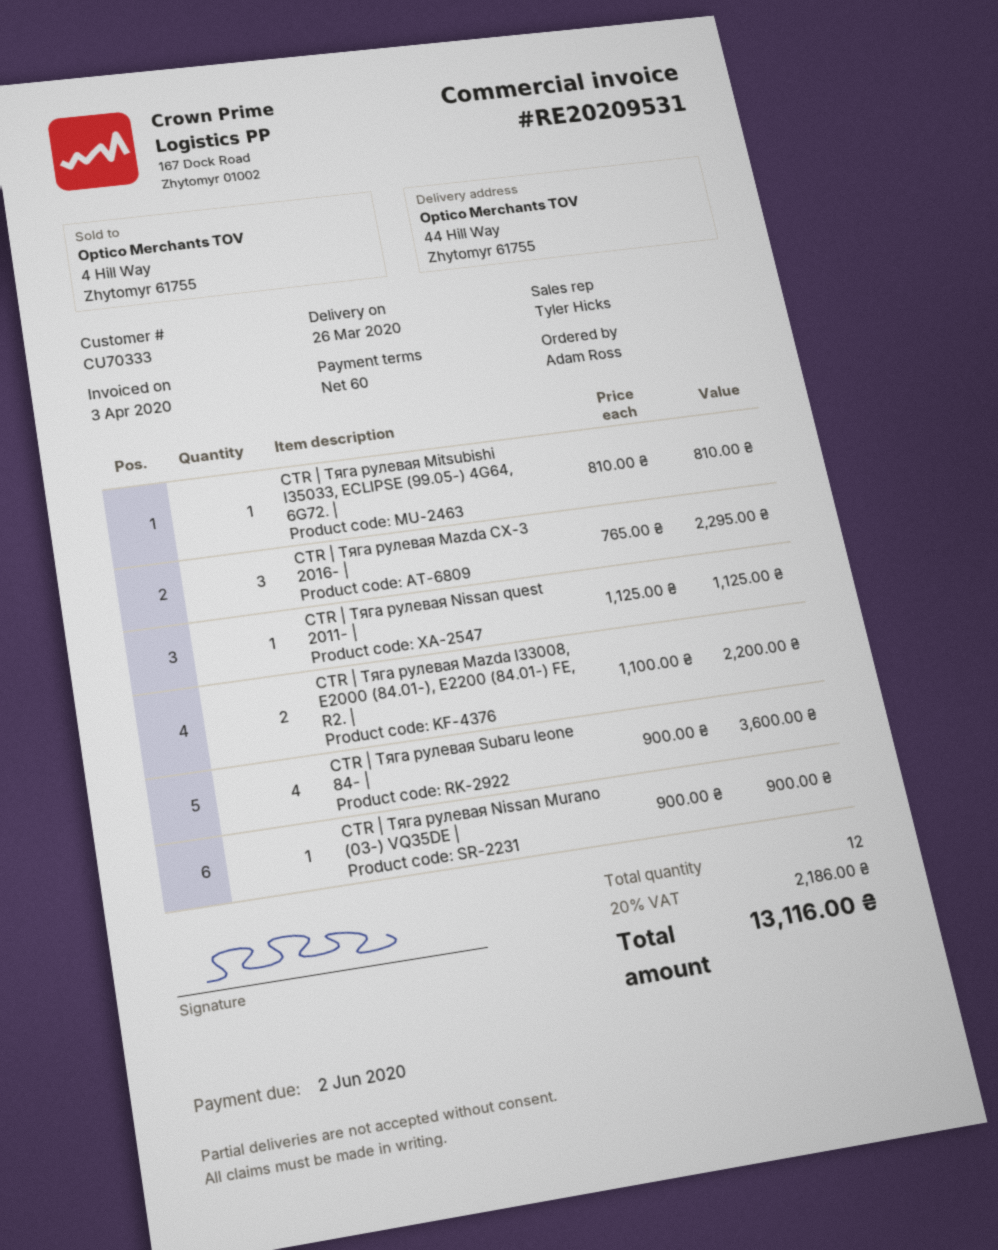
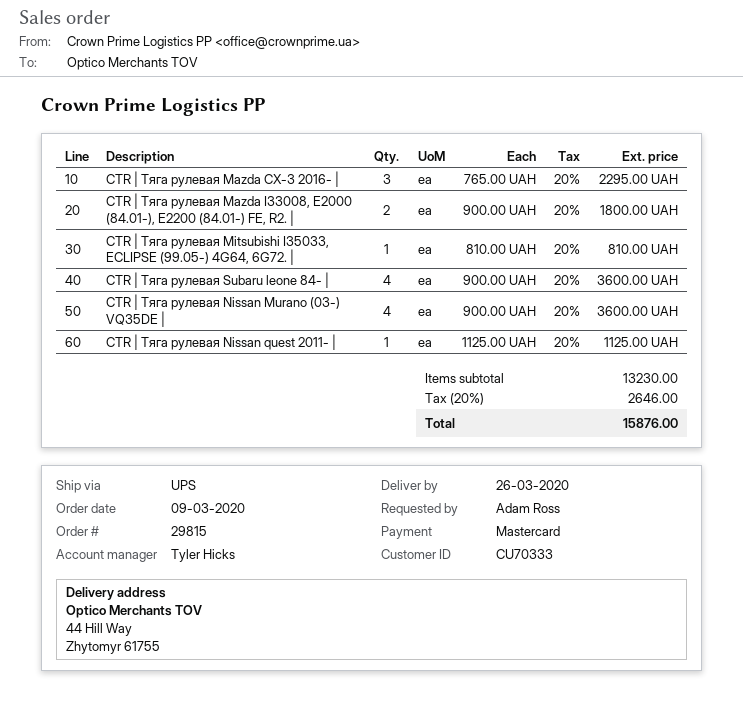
CTR | Тяга рулевая Mazda I33008, E2000 (84.01-), E2200 (84.01-) FE, R2. |: 2 x 1100.00 = 2200.00 -> 2 x 900.00 = 1800.00
CTR | Тяга рулевая Nissan Murano (03-) VQ35DE |: 1 x 900.00 = 900.00 -> 4 x 900.00 = 3600.00
tax: 20% = 2186.00 -> 20% = 2646.00
total: 13116.00 -> 15876.00

